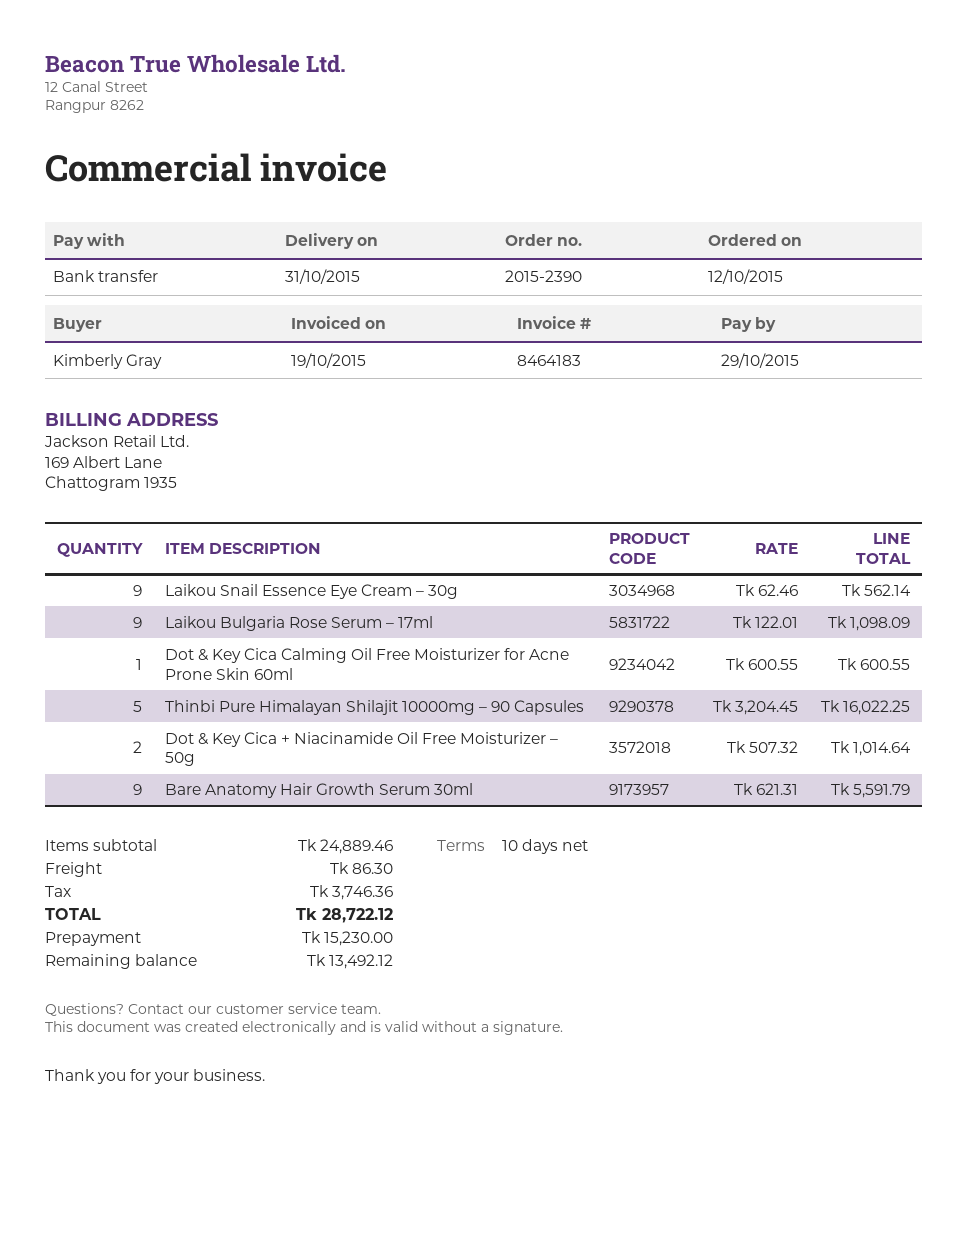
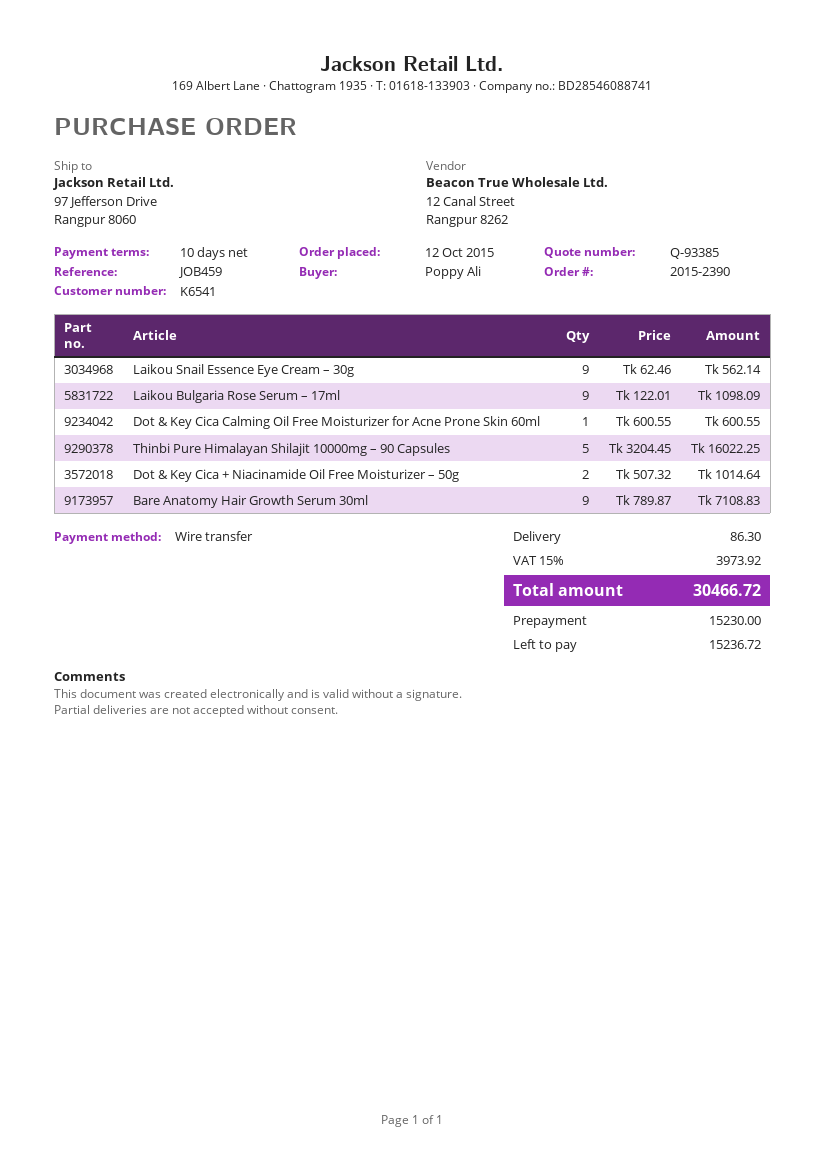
ordered by: Kimberly Gray -> Poppy Ali
Bare Anatomy Hair Growth Serum 30ml: 9 x 621.31 = 5591.79 -> 9 x 789.87 = 7108.83
tax: 3746.36 -> 3973.92
total: 28722.12 -> 30466.72
balance: 13492.12 -> 15236.72

